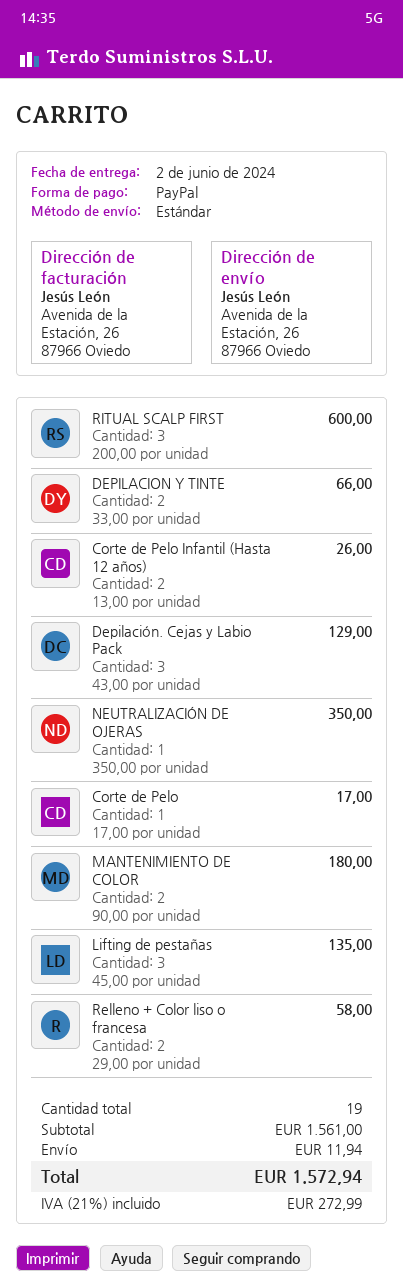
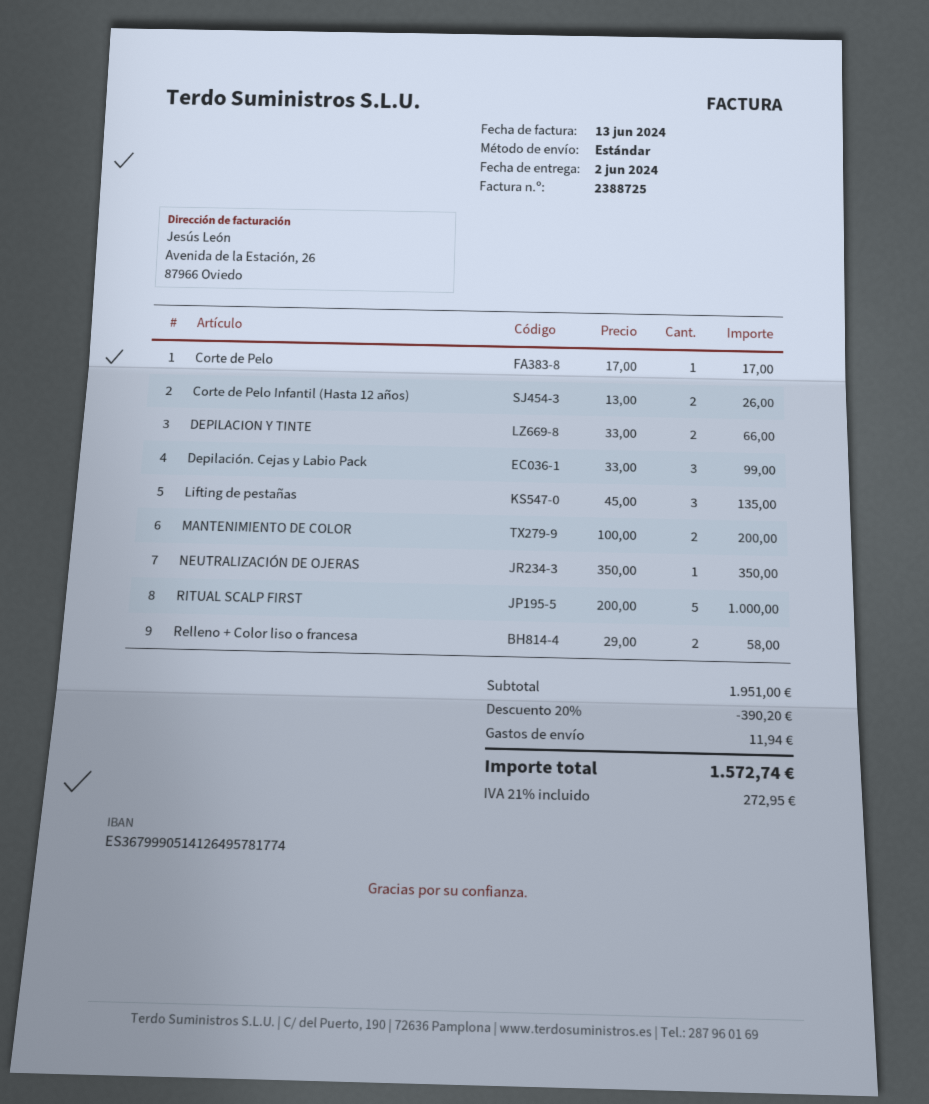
RITUAL SCALP FIRST: 3 x 200.00 = 600.00 -> 5 x 200.00 = 1000.00
Depilación. Cejas y Labio Pack: 3 x 43.00 = 129.00 -> 3 x 33.00 = 99.00
MANTENIMIENTO DE COLOR: 2 x 90.00 = 180.00 -> 2 x 100.00 = 200.00
subtotal: 1561.00 -> 1951.00
discount: none -> 20% = 390.20
tax: 21% = 272.99 -> 21% = 272.95
total: 1572.94 -> 1572.74

